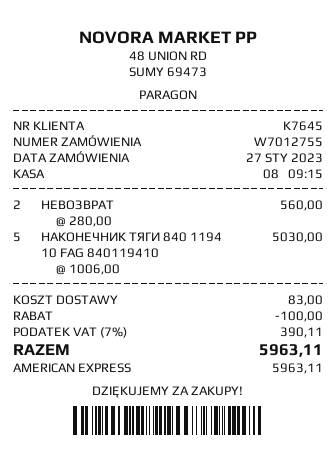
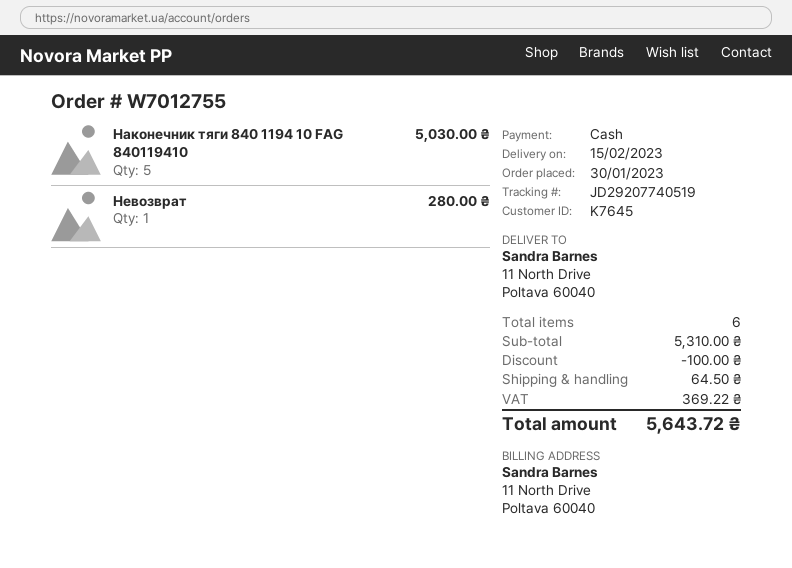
order date: 2023-01-27 -> 2023-01-30
payment method: American Express -> cash
НЕВОЗВРАТ: 2 for 560.00 -> 1 for 280.00
shipping: 83.00 -> 64.50
tax: 390.11 -> 369.22
total: 5963.11 -> 5643.72

